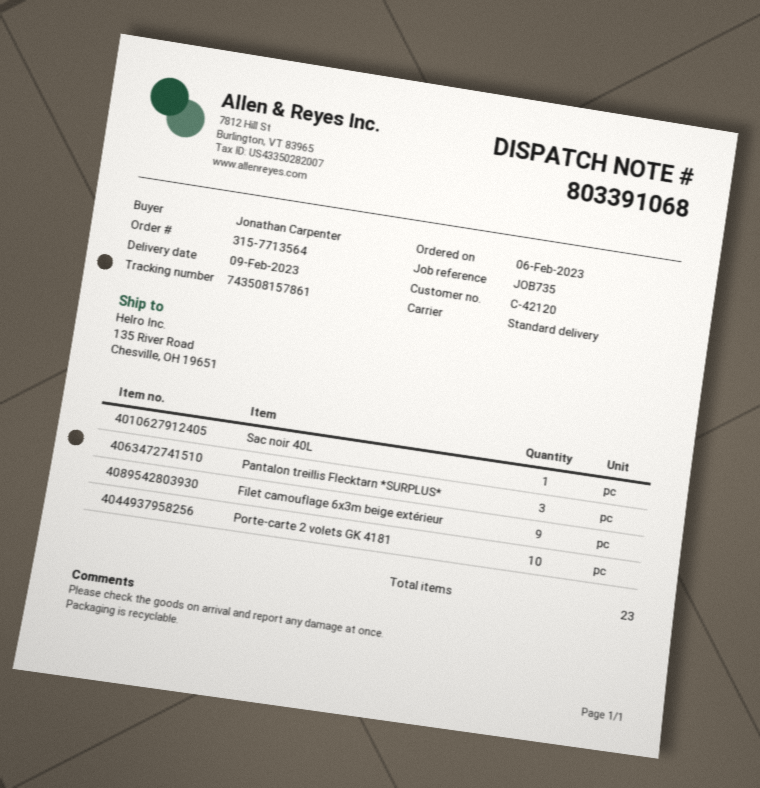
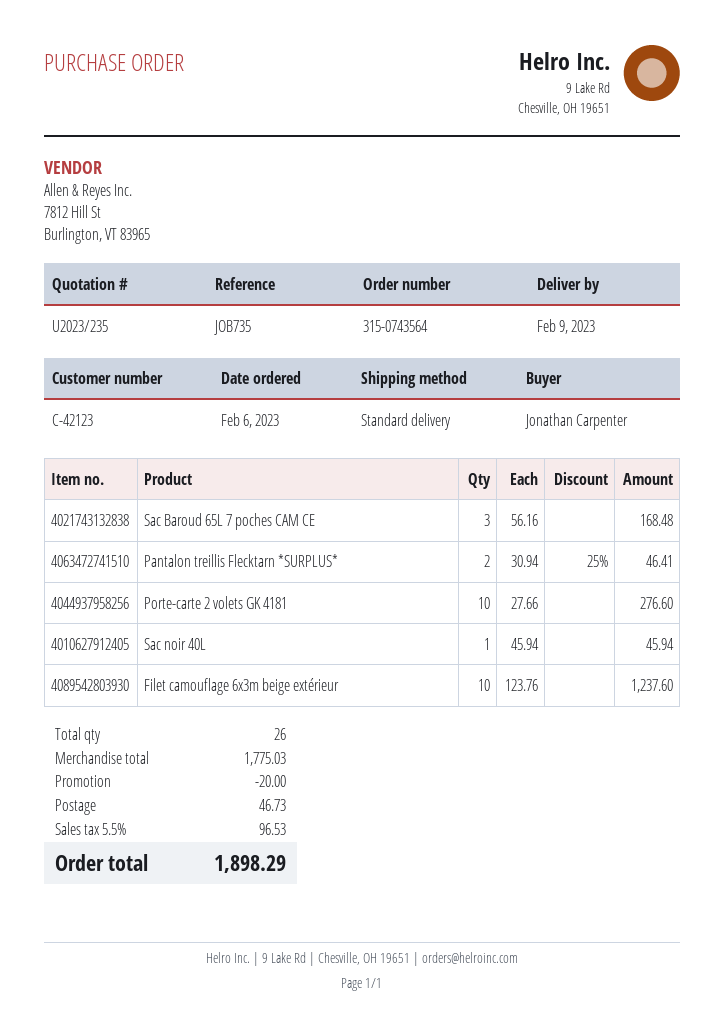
order number: 315-7713564 -> 315-0743564
customer number: C-42120 -> C-42123
Pantalon treillis Flecktarn *SURPLUS*: 3 -> 2
Filet camouflage 6x3m beige extérieur: 9 -> 10
Sac Baroud 65L 7 poches CAM CE: none -> 3
total quantity: 23 -> 26

